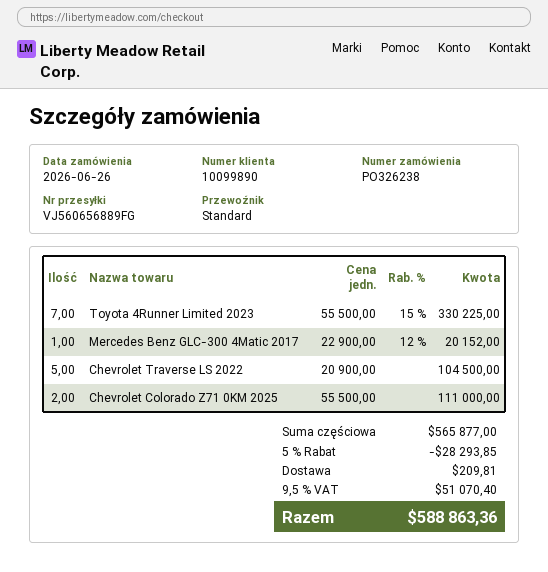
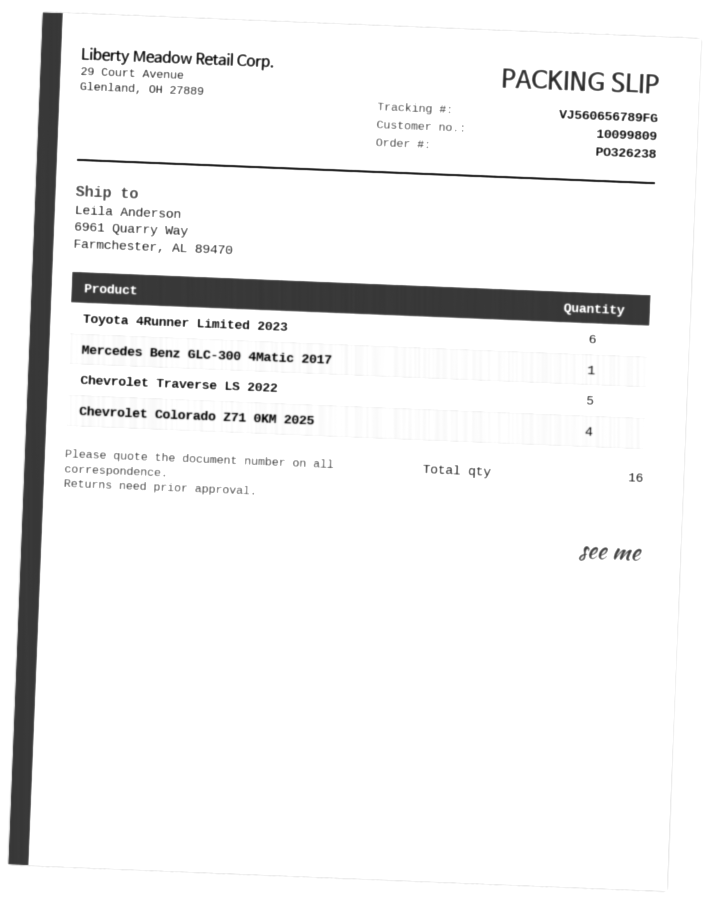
customer number: 10099890 -> 10099809
tracking number: VJ560656889FG -> VJ560656789FG
Toyota 4Runner Limited 2023: 7 -> 6
Chevrolet Colorado Z71 0KM 2025: 2 -> 4

